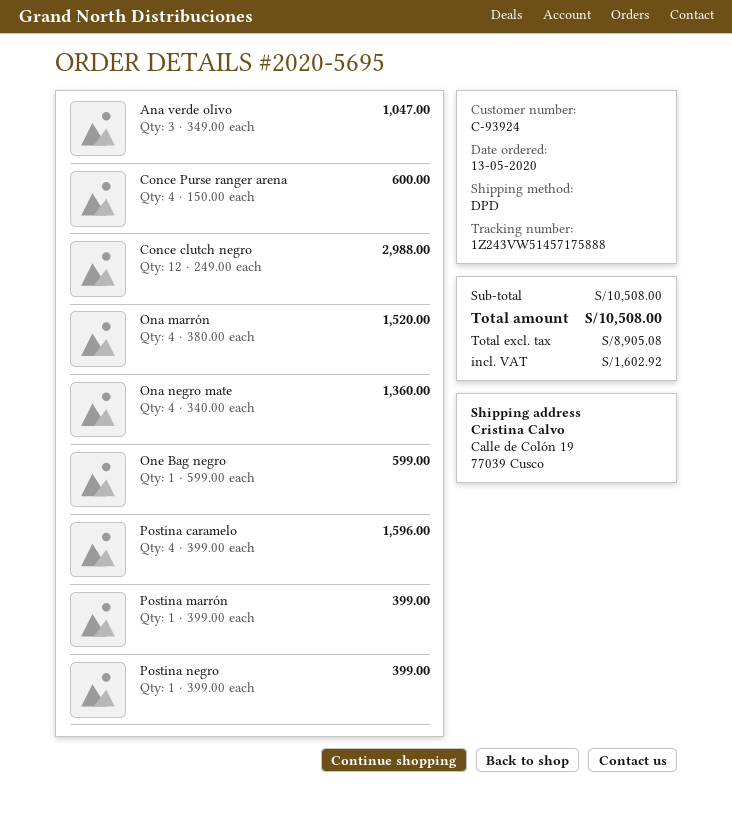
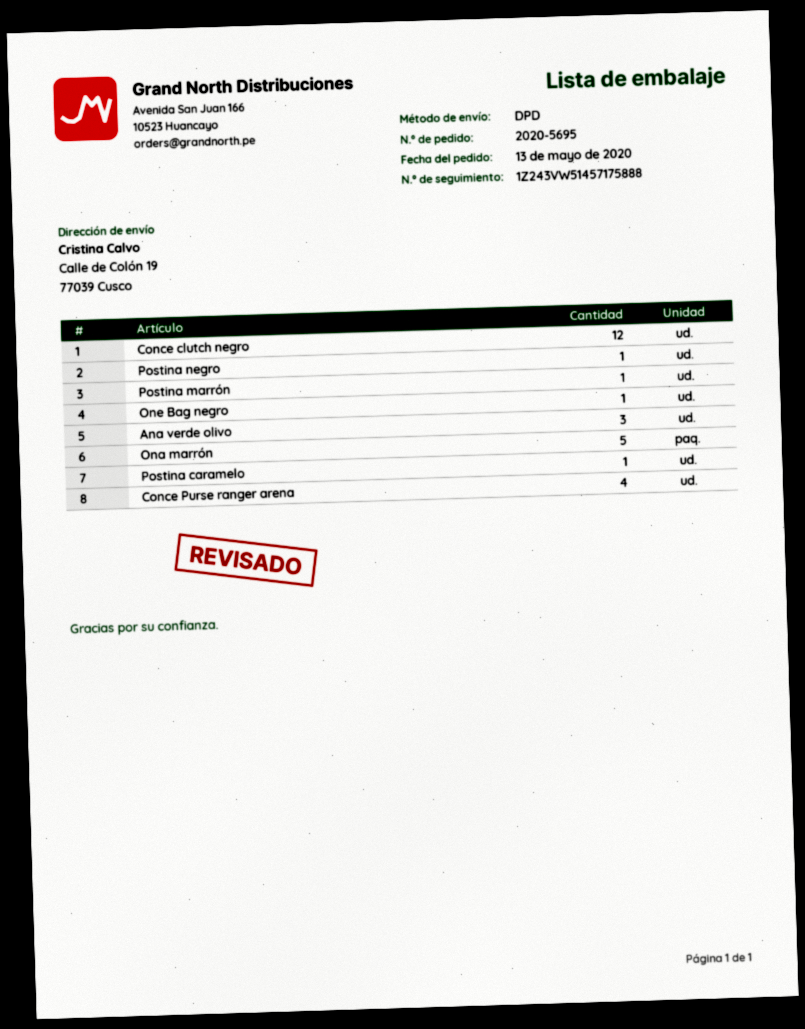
Ona marrón: 4 -> 5
Ona negro mate: 4 -> none
Postina caramelo: 4 -> 1

